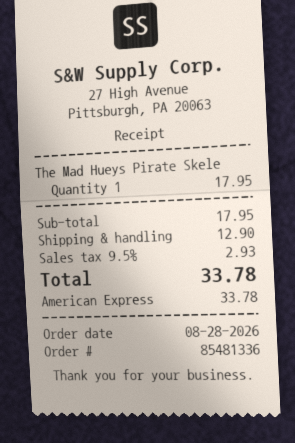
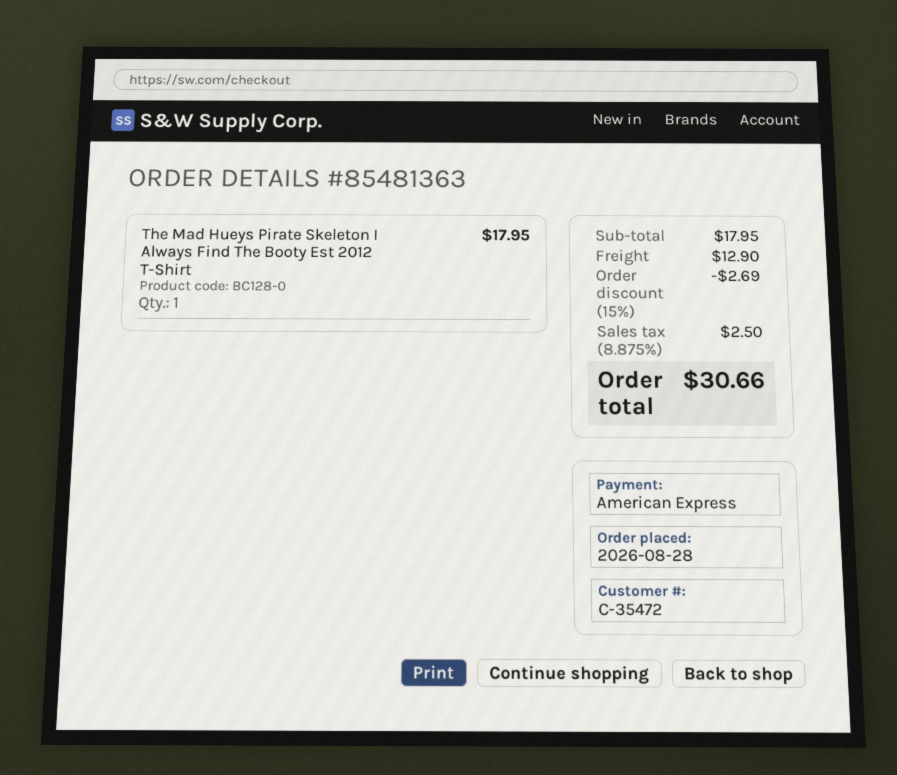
order number: 85481336 -> 85481363
discount: none -> 15% = 2.69
tax: 9.5% = 2.93 -> 8.875% = 2.50
total: 33.78 -> 30.66

